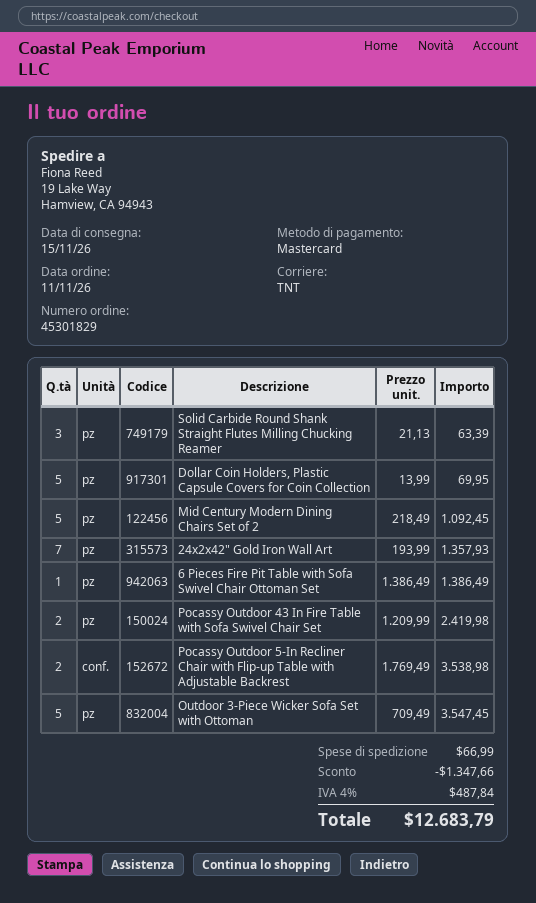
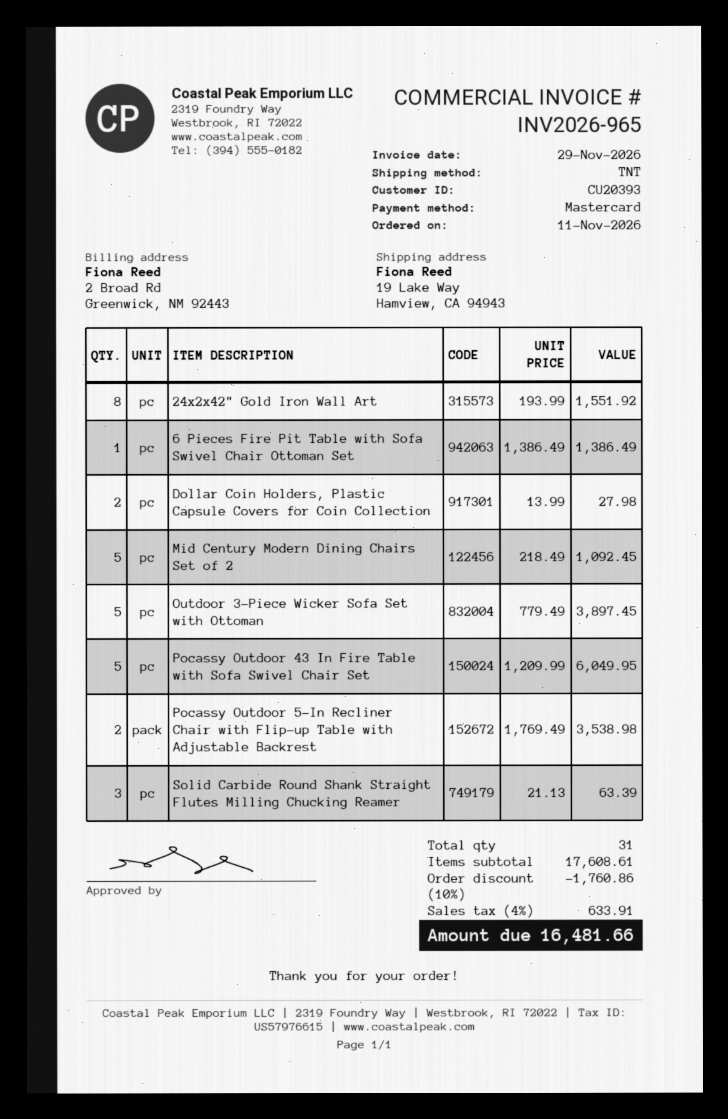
Dollar Coin Holders, Plastic Capsule Covers for Coin Collection: 5 x 13.99 = 69.95 -> 2 x 13.99 = 27.98
24x2x42" Gold Iron Wall Art: 7 x 193.99 = 1357.93 -> 8 x 193.99 = 1551.92
Pocassy Outdoor 43 In Fire Table with Sofa Swivel Chair Set: 2 x 1209.99 = 2419.98 -> 5 x 1209.99 = 6049.95
Outdoor 3-Piece Wicker Sofa Set with Ottoman: 5 x 709.49 = 3547.45 -> 5 x 779.49 = 3897.45
discount: 1347.66 -> 1760.86
shipping: 66.99 -> none
tax: 4% = 487.84 -> 4% = 633.91
total: 12683.79 -> 16481.66

